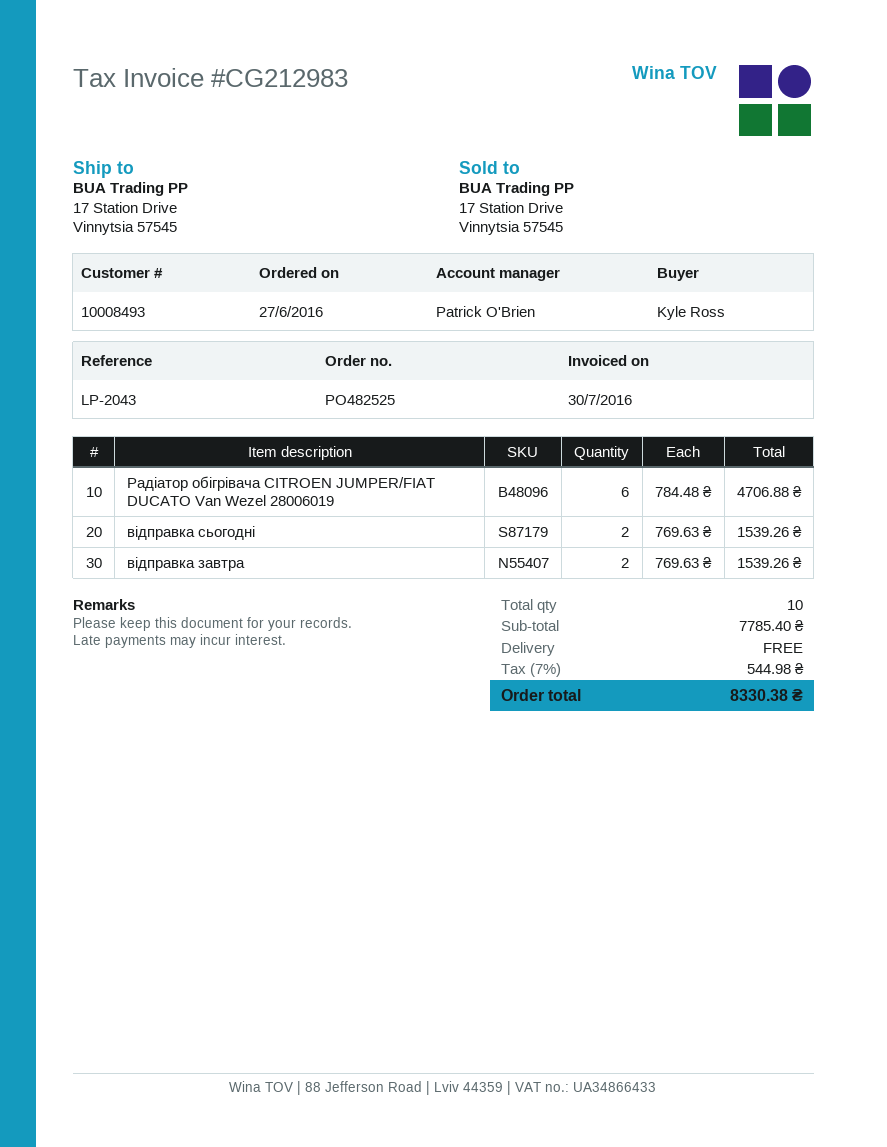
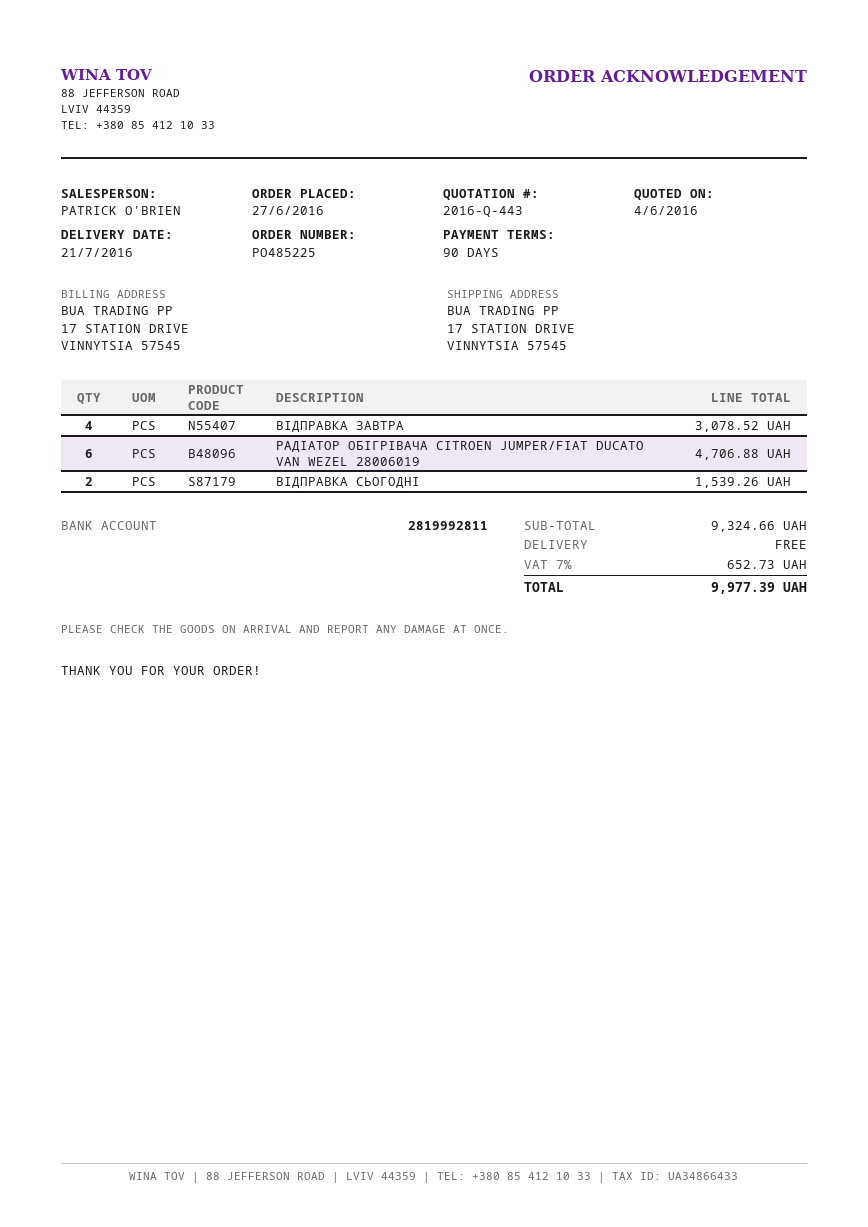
order number: PO482525 -> PO485225
відправка завтра: 2 for 1539.26 -> 4 for 3078.52
subtotal: 7785.40 -> 9324.66
tax: 7% = 544.98 -> 7% = 652.73
total: 8330.38 -> 9977.39

